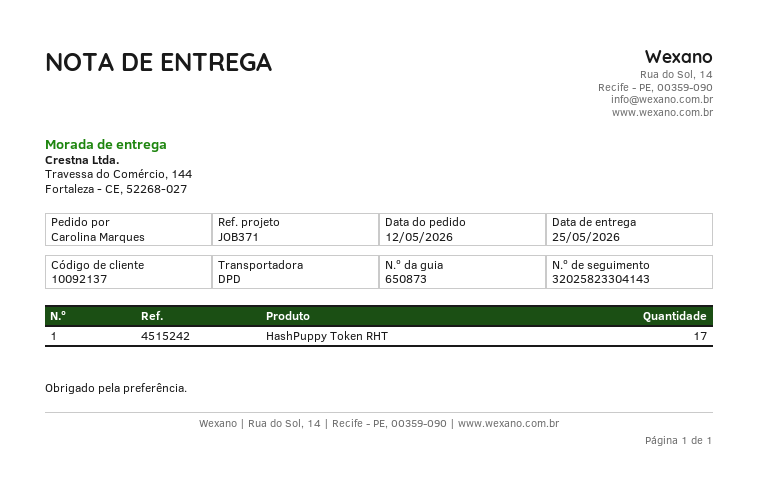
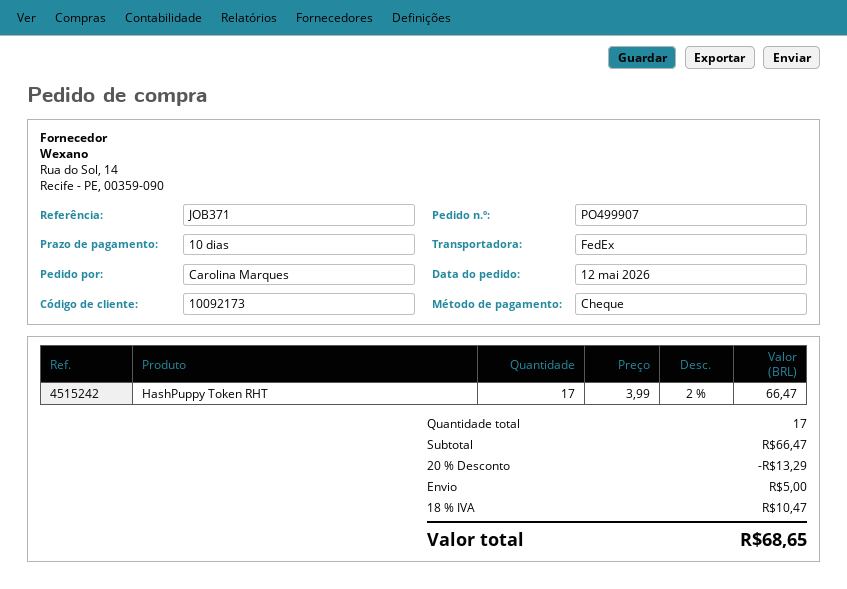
customer number: 10092137 -> 10092173
shipping method: DPD -> FedEx

